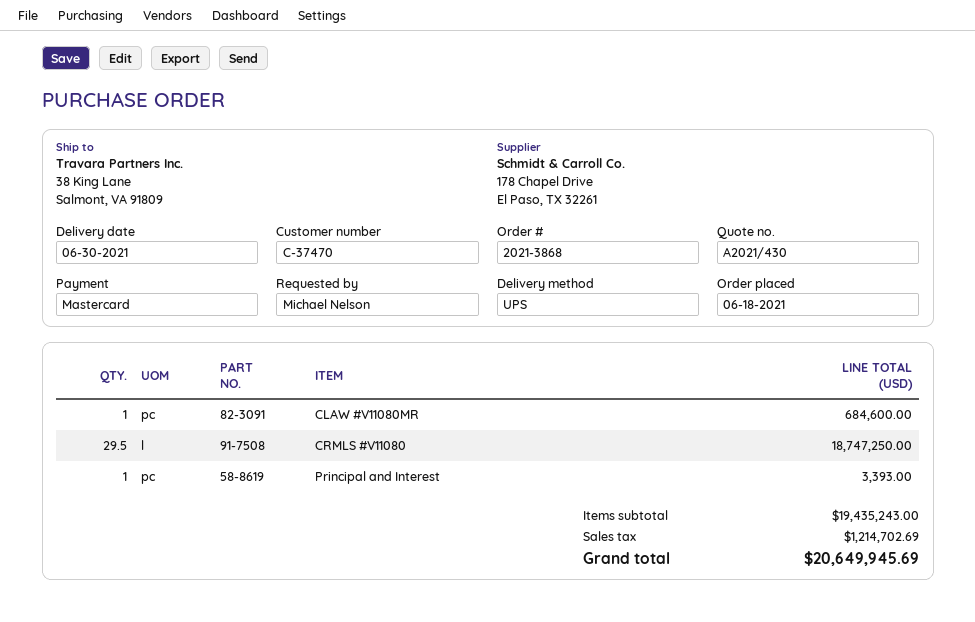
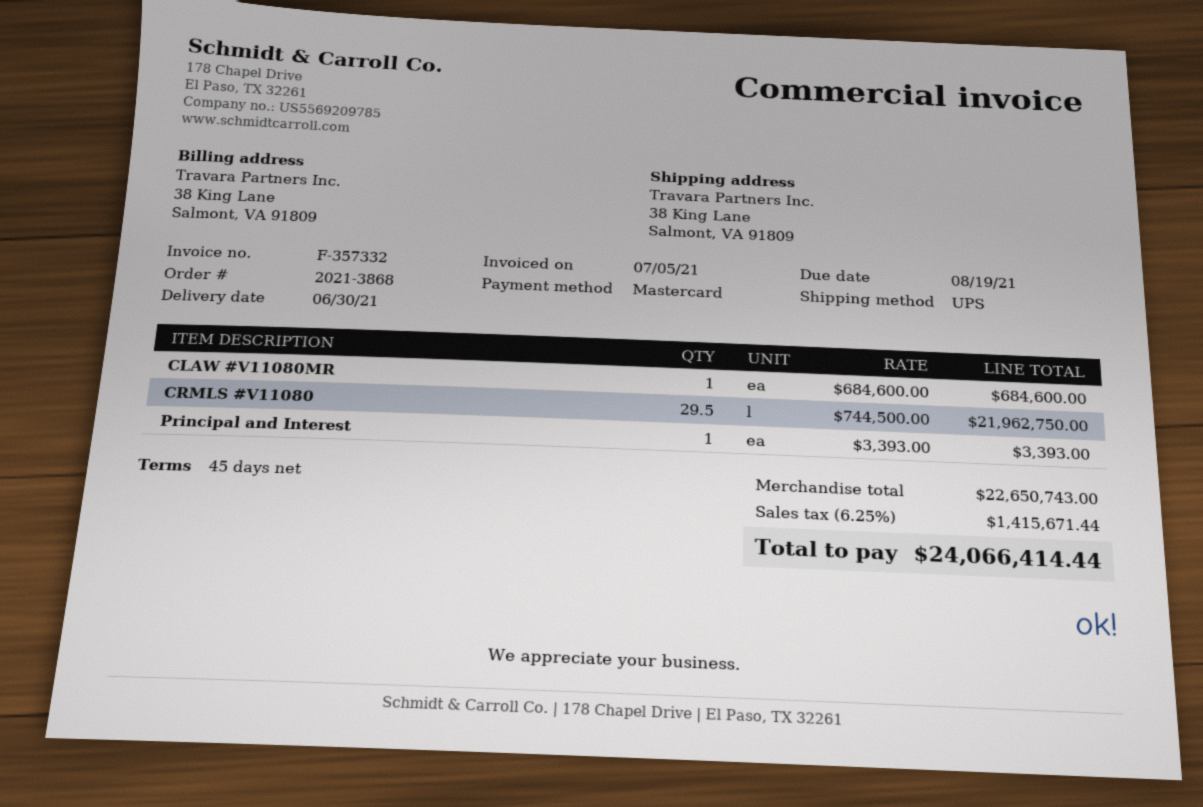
CRMLS #V11080: 29.5 for 18747250.00 -> 29.5 for 21962750.00
subtotal: 19435243.00 -> 22650743.00
tax: 1214702.69 -> 1415671.44
total: 20649945.69 -> 24066414.44

